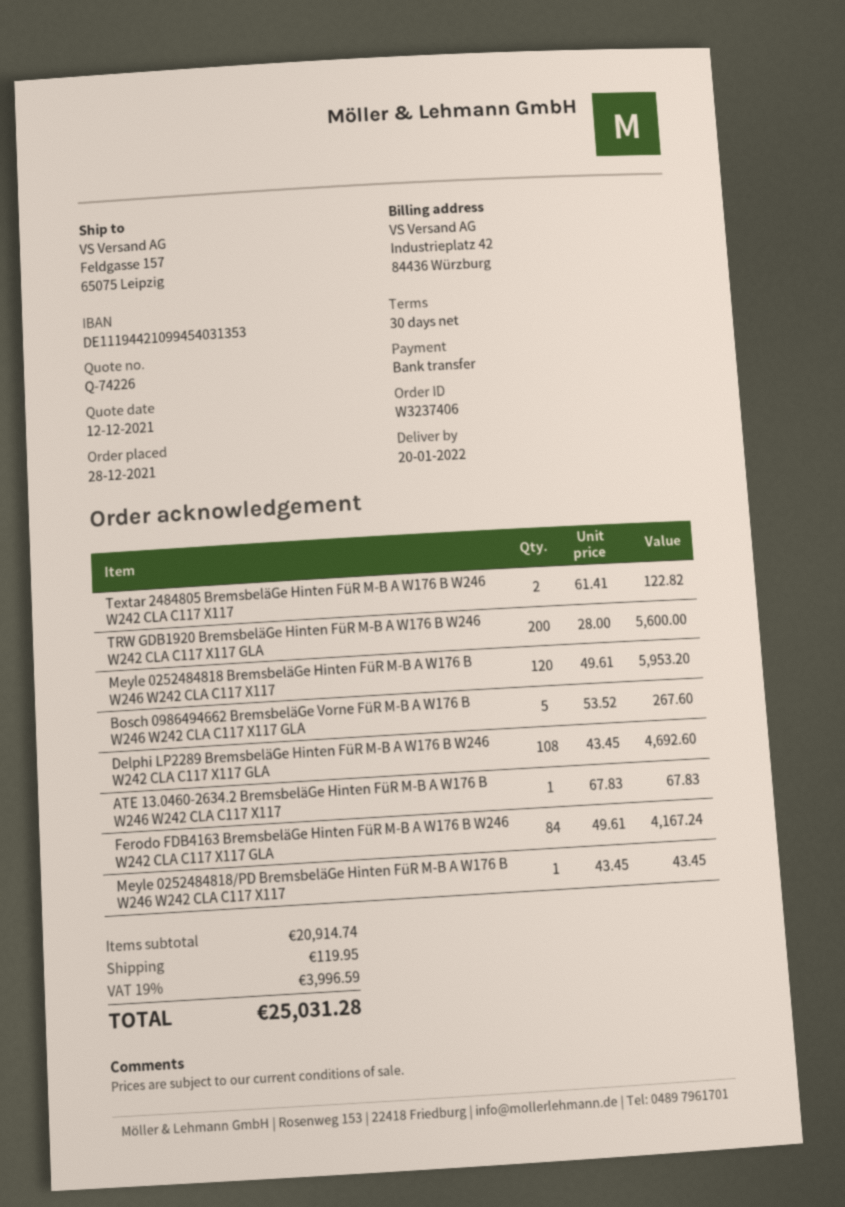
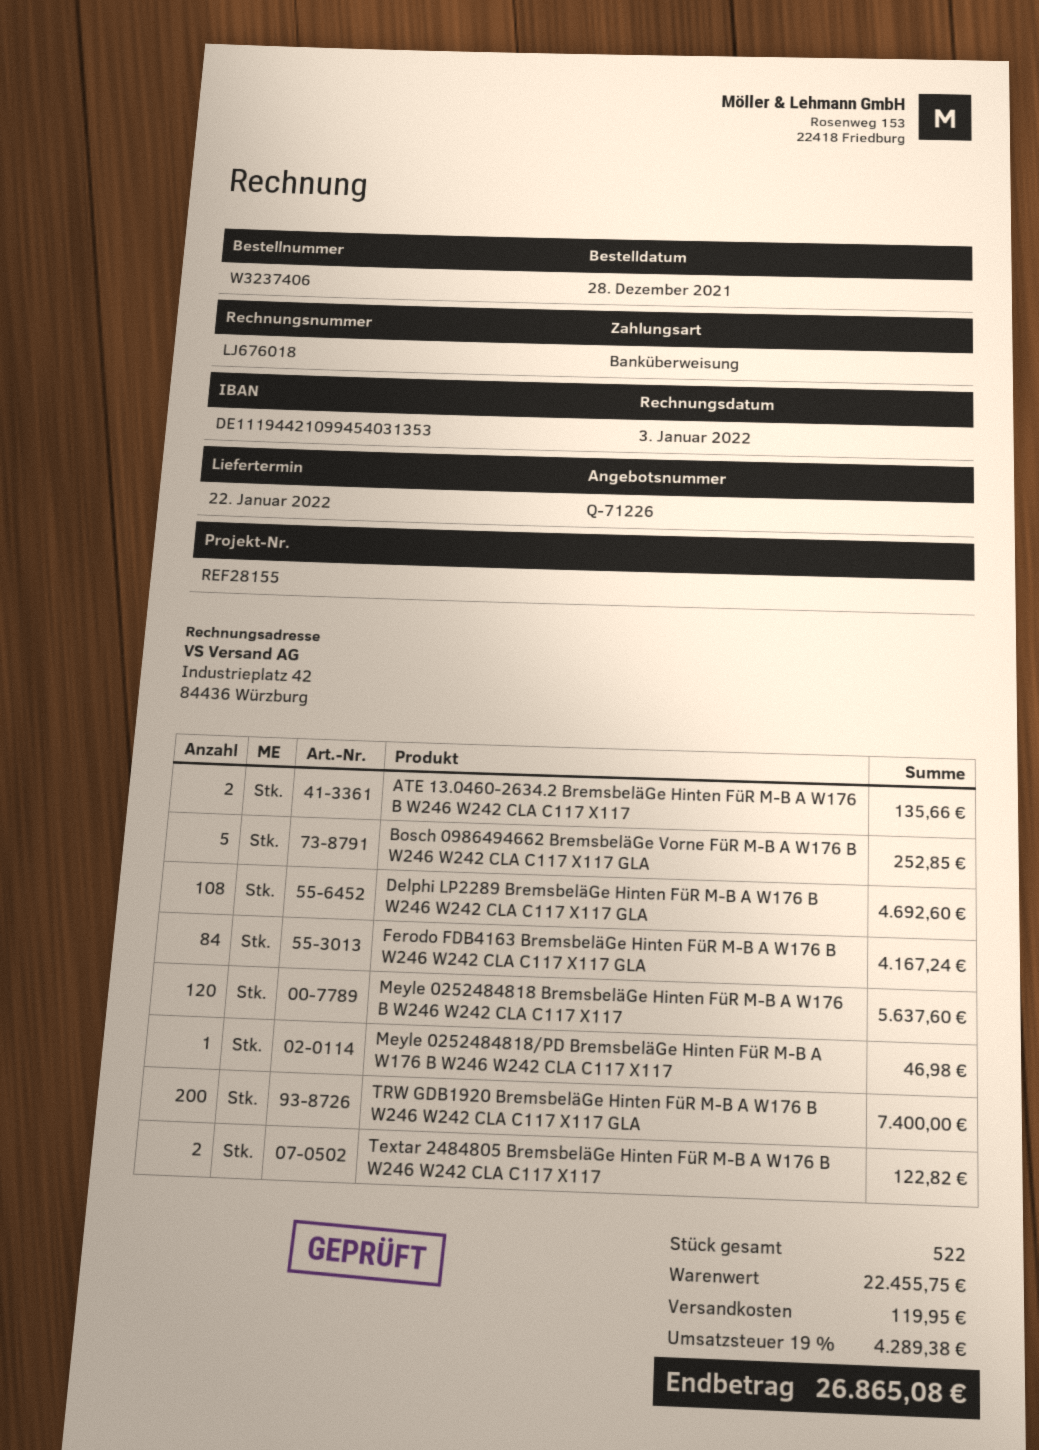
quote number: Q-74226 -> Q-71226
delivery date: 2022-01-20 -> 2022-01-22
TRW GDB1920 BremsbeläGe Hinten FüR M-B A W176 B W246 W242 CLA C117 X117 GLA: 200 for 5600.00 -> 200 for 7400.00
Meyle 0252484818 BremsbeläGe Hinten FüR M-B A W176 B W246 W242 CLA C117 X117: 120 for 5953.20 -> 120 for 5637.60
Bosch 0986494662 BremsbeläGe Vorne FüR M-B A W176 B W246 W242 CLA C117 X117 GLA: 5 for 267.60 -> 5 for 252.85
ATE 13.0460-2634.2 BremsbeläGe Hinten FüR M-B A W176 B W246 W242 CLA C117 X117: 1 for 67.83 -> 2 for 135.66
Meyle 0252484818/PD BremsbeläGe Hinten FüR M-B A W176 B W246 W242 CLA C117 X117: 1 for 43.45 -> 1 for 46.98
subtotal: 20914.74 -> 22455.75
tax: 19% = 3996.59 -> 19% = 4289.38
total: 25031.28 -> 26865.08

